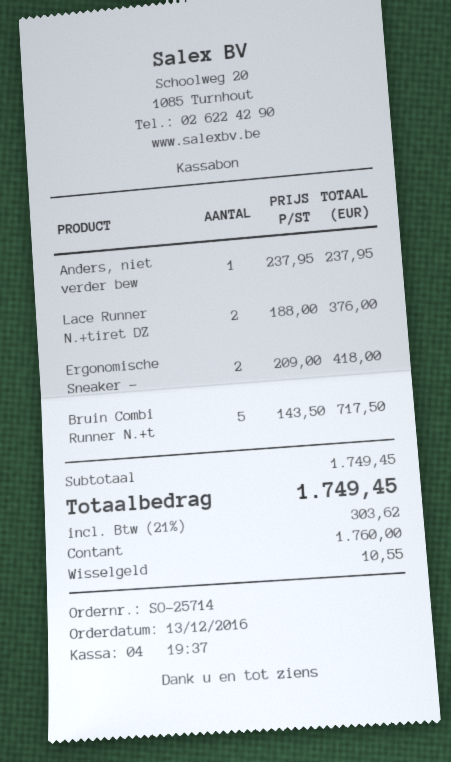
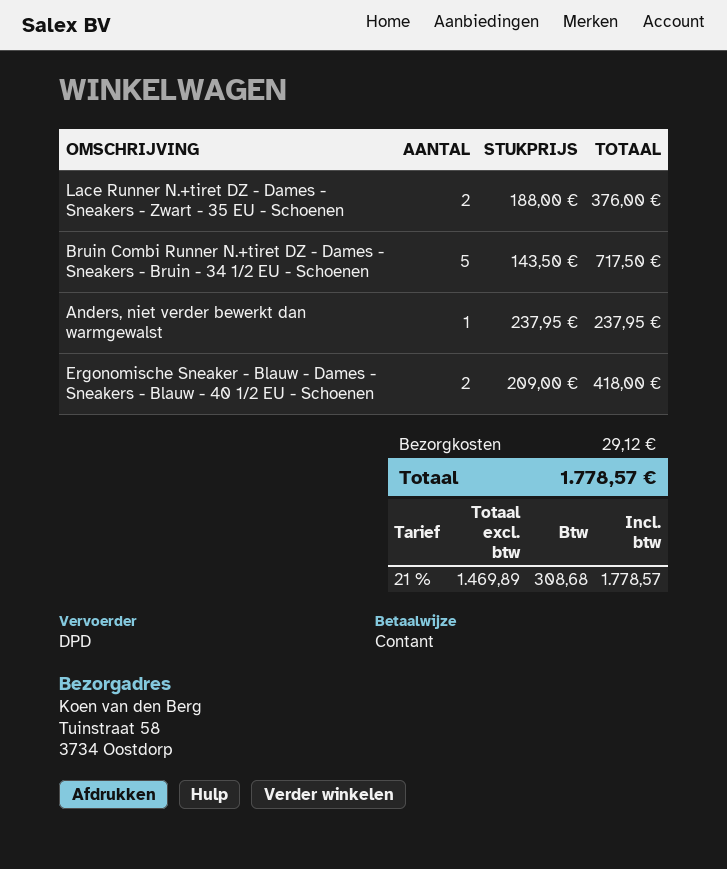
shipping: none -> 29.12
tax: 21% = 303.62 -> 21% = 308.68
total: 1749.45 -> 1778.57

